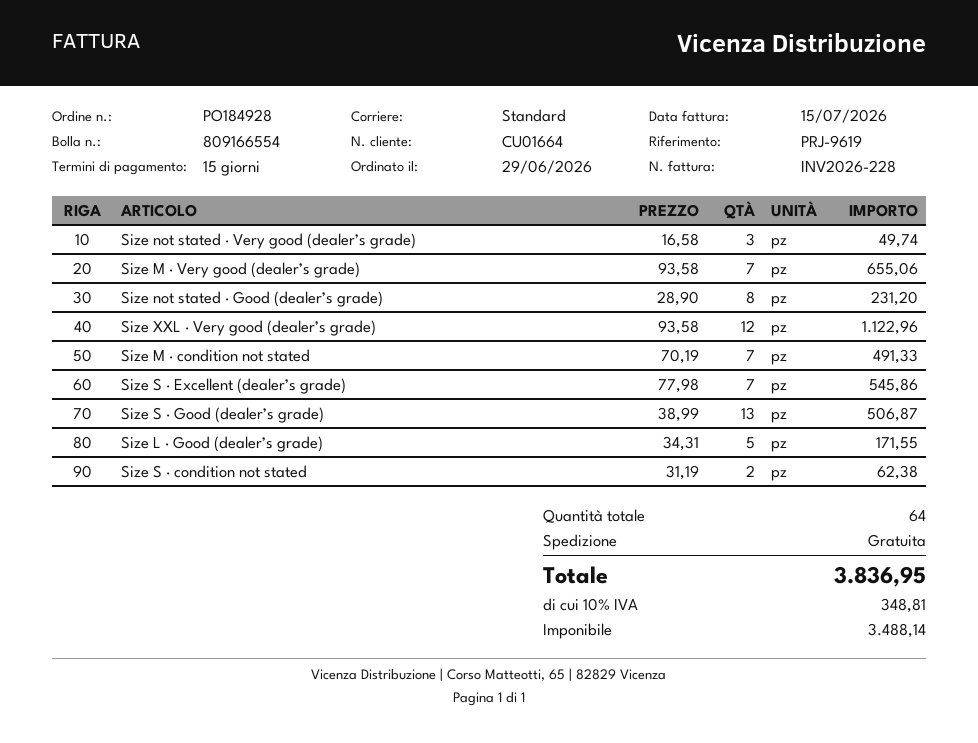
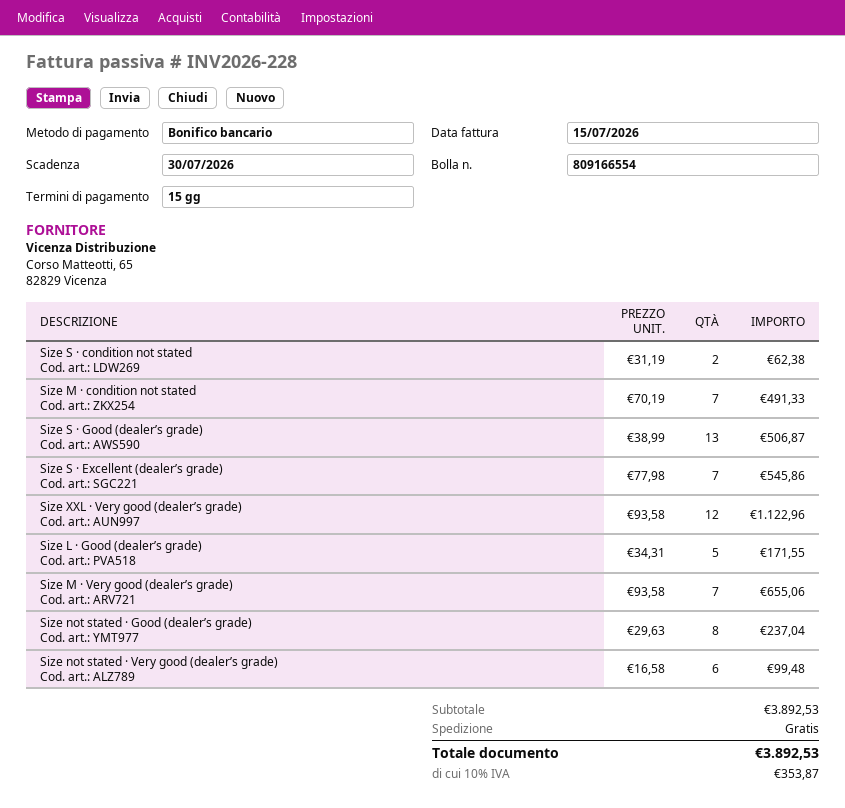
Size not stated · Very good (dealer’s grade): 3 x 16.58 = 49.74 -> 6 x 16.58 = 99.48
Size not stated · Good (dealer’s grade): 8 x 28.90 = 231.20 -> 8 x 29.63 = 237.04
tax: 10% = 348.81 -> 10% = 353.87
total: 3836.95 -> 3892.53

